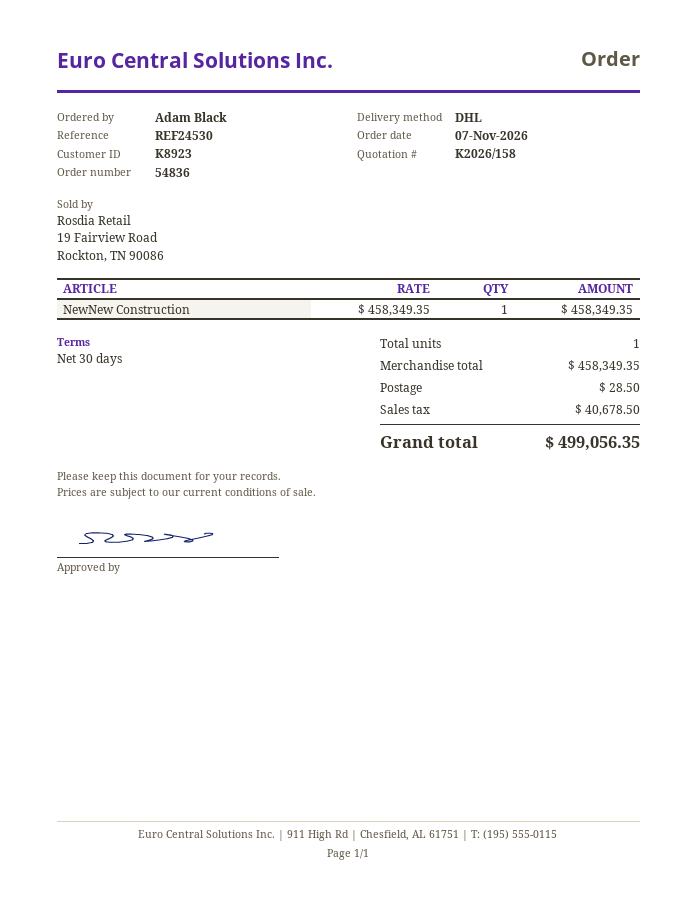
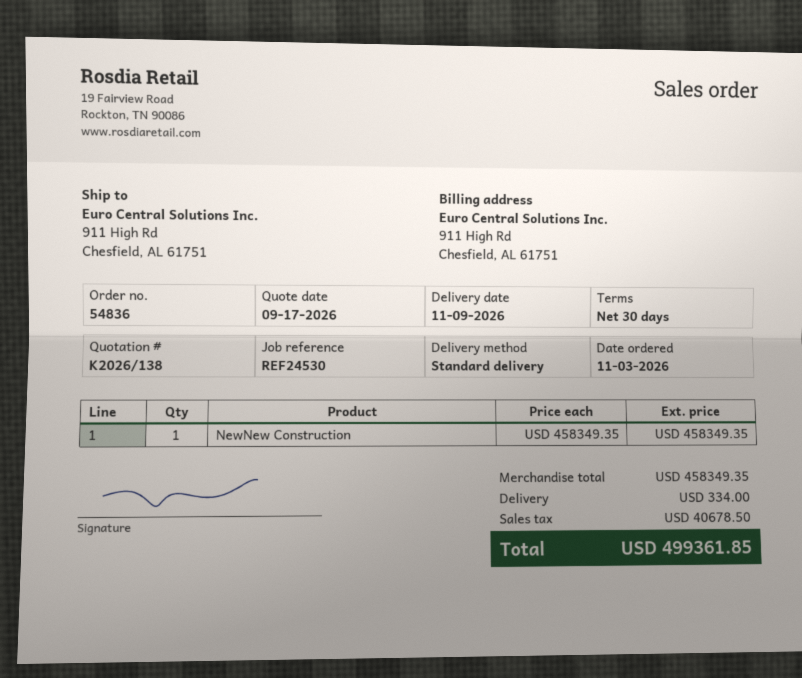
quote number: K2026/158 -> K2026/138
order date: 2026-11-07 -> 2026-11-03
shipping method: DHL -> standard
shipping: 28.50 -> 334.00
total: 499056.35 -> 499361.85

